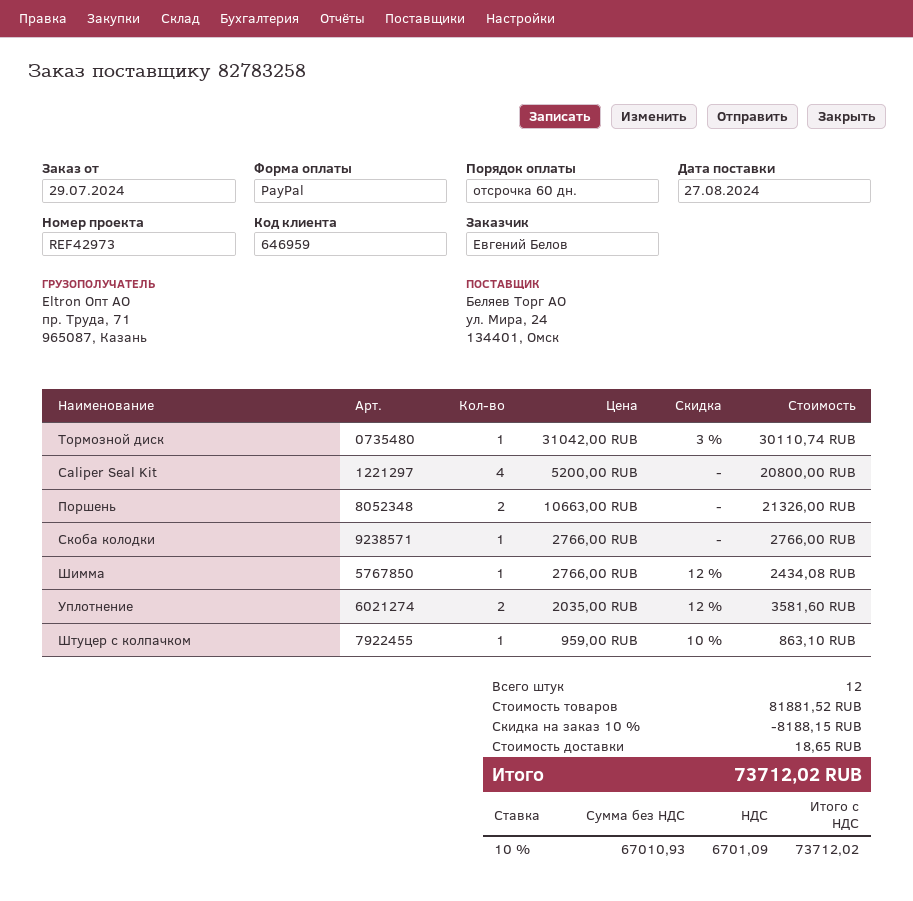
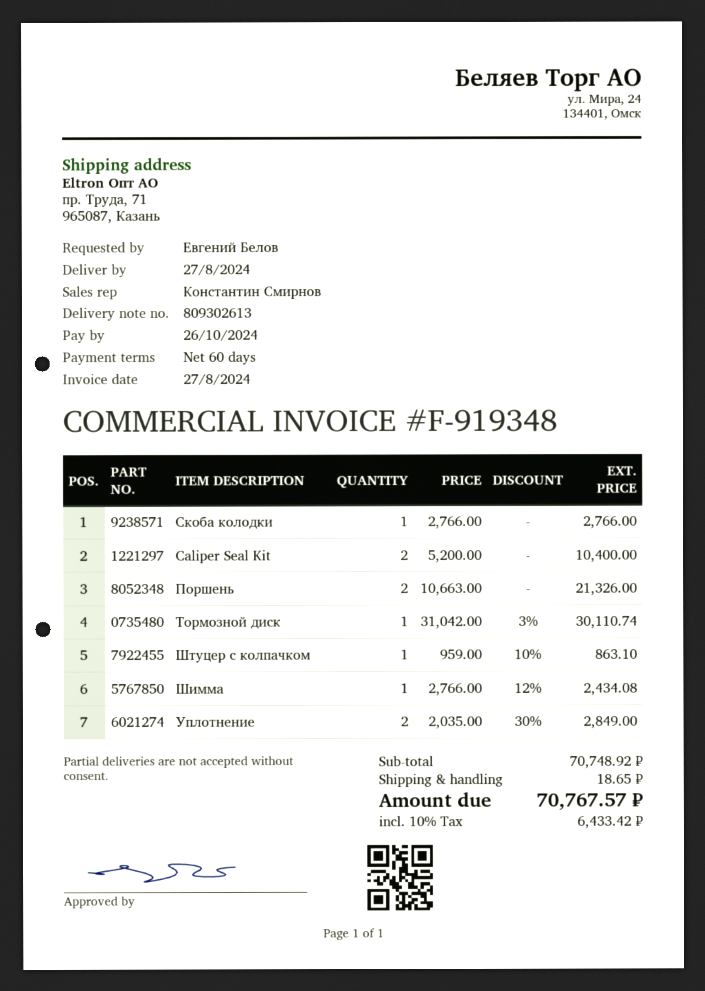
Caliper Seal Kit: 4 x 5200.00 = 20800.00 -> 2 x 5200.00 = 10400.00
Уплотнение: 2 x 2035.00 - 12% = 3581.60 -> 2 x 2035.00 - 30% = 2849.00
subtotal: 81881.52 -> 70748.92
discount: 10% = 8188.15 -> none
tax: 10% = 6701.09 -> 10% = 6433.42
total: 73712.02 -> 70767.57

